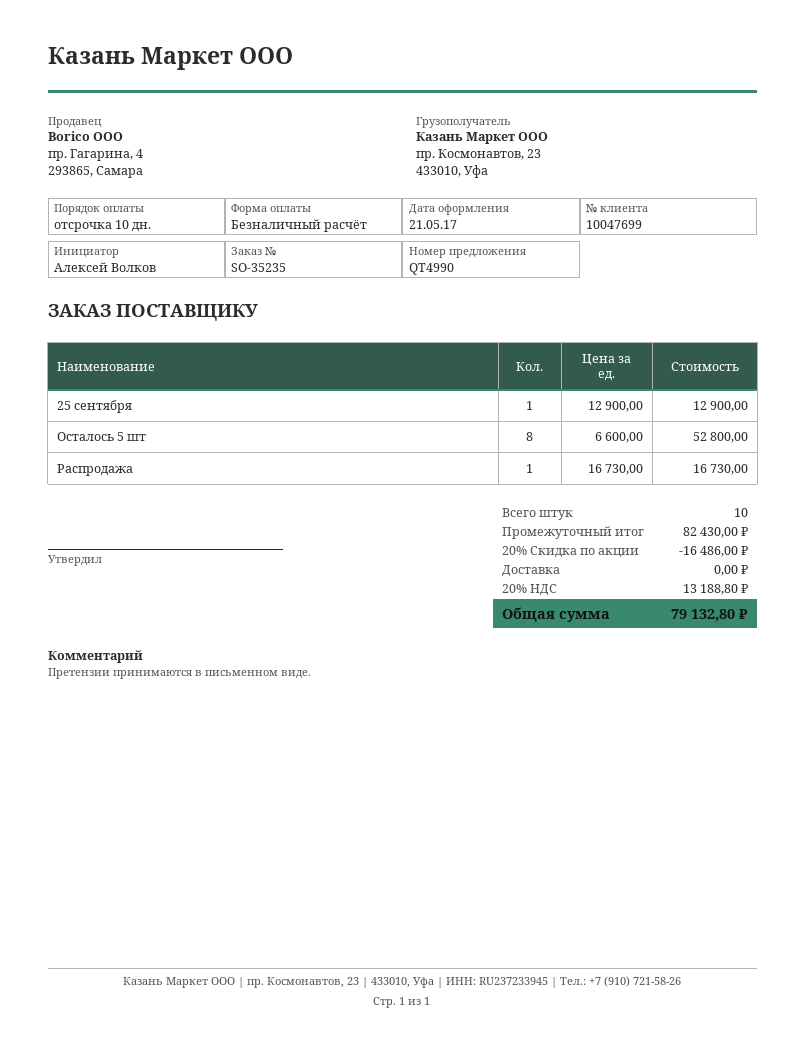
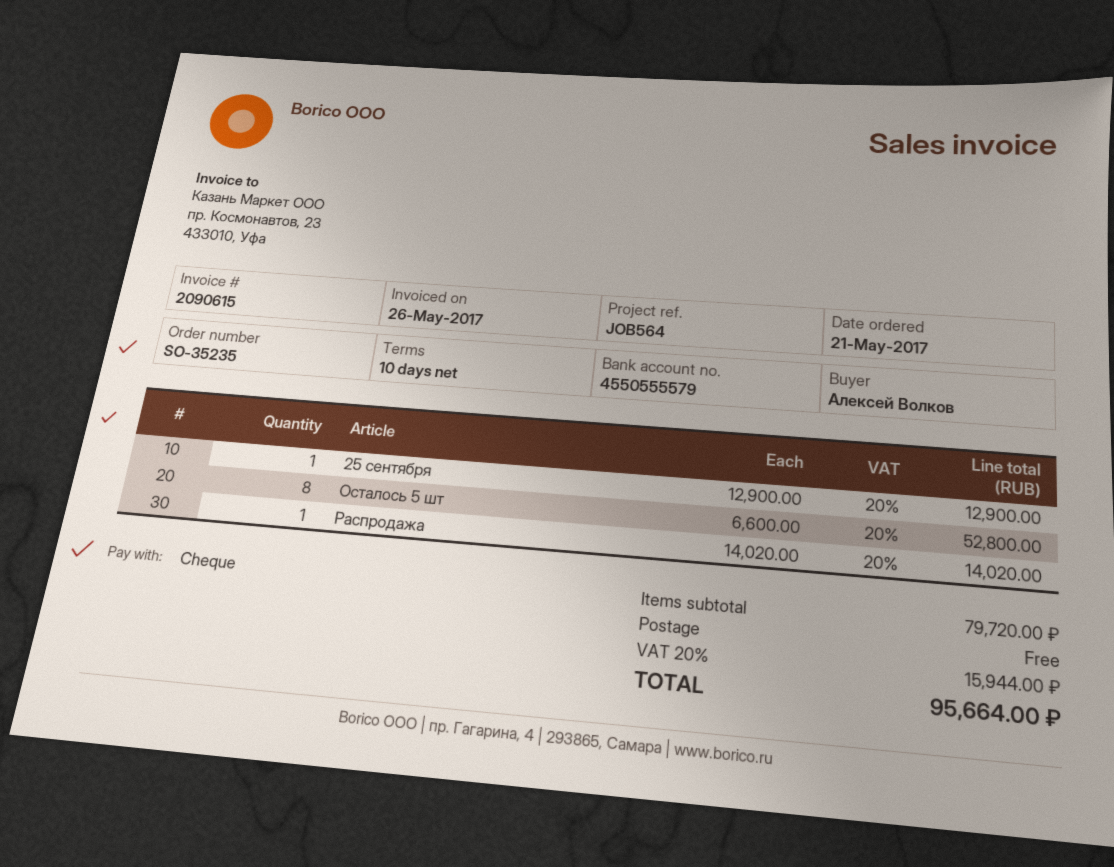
payment method: bank transfer -> cheque
Распродажа: 1 x 16730.00 = 16730.00 -> 1 x 14020.00 = 14020.00
subtotal: 82430.00 -> 79720.00
discount: 20% = 16486.00 -> none
tax: 20% = 13188.80 -> 20% = 15944.00
total: 79132.80 -> 95664.00

